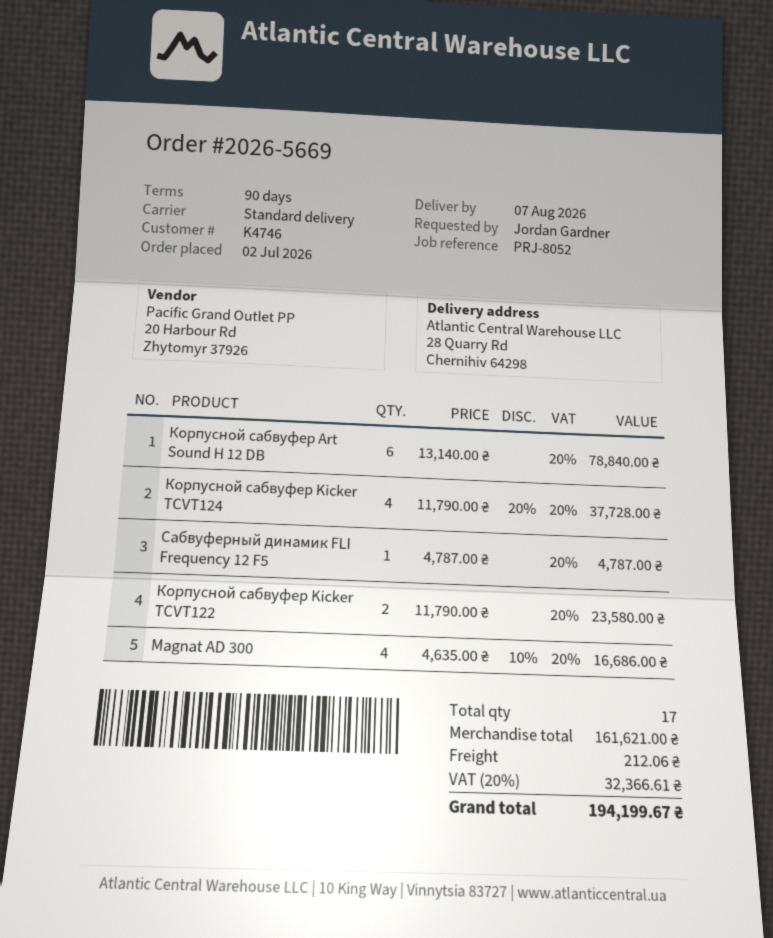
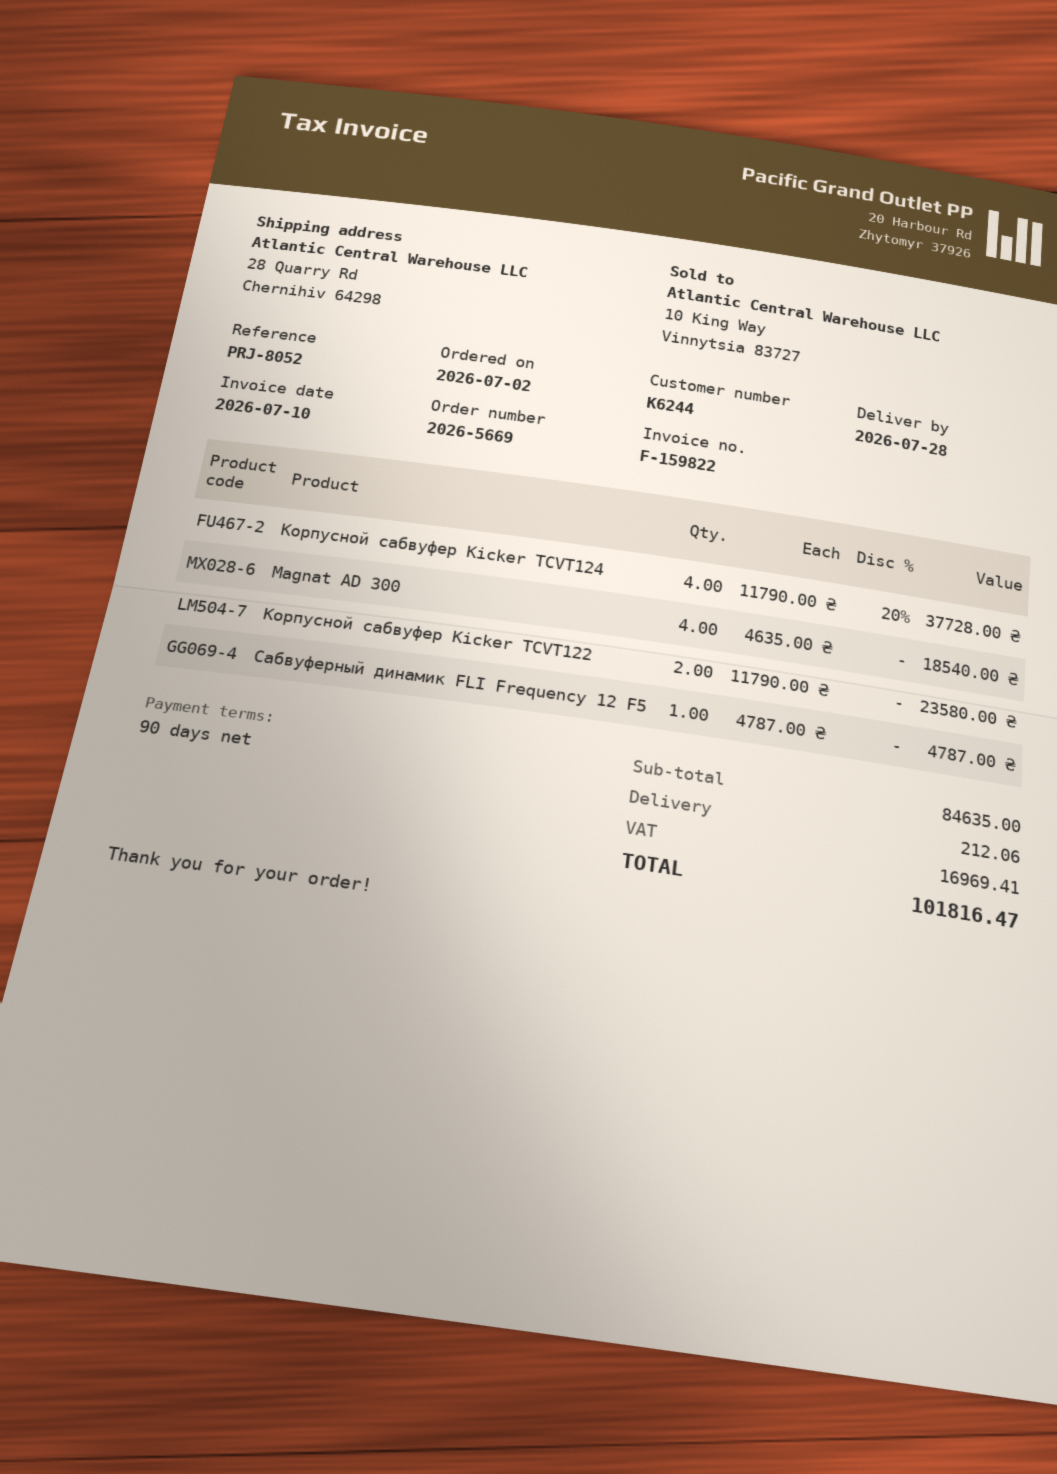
delivery date: 2026-08-07 -> 2026-07-28
customer number: K4746 -> K6244
Корпусной сабвуфер Art Sound H 12 DB: 6 x 13140.00 = 78840.00 -> none
Magnat AD 300: 4 x 4635.00 - 10% = 16686.00 -> 4 x 4635.00 = 18540.00
subtotal: 161621.00 -> 84635.00
tax: 32366.61 -> 16969.41
total: 194199.67 -> 101816.47

